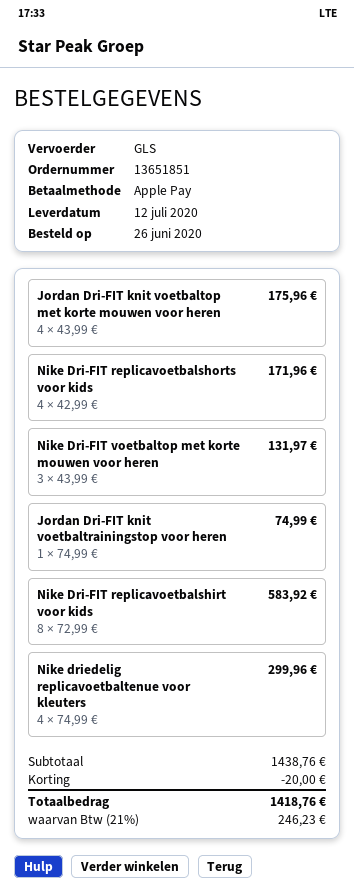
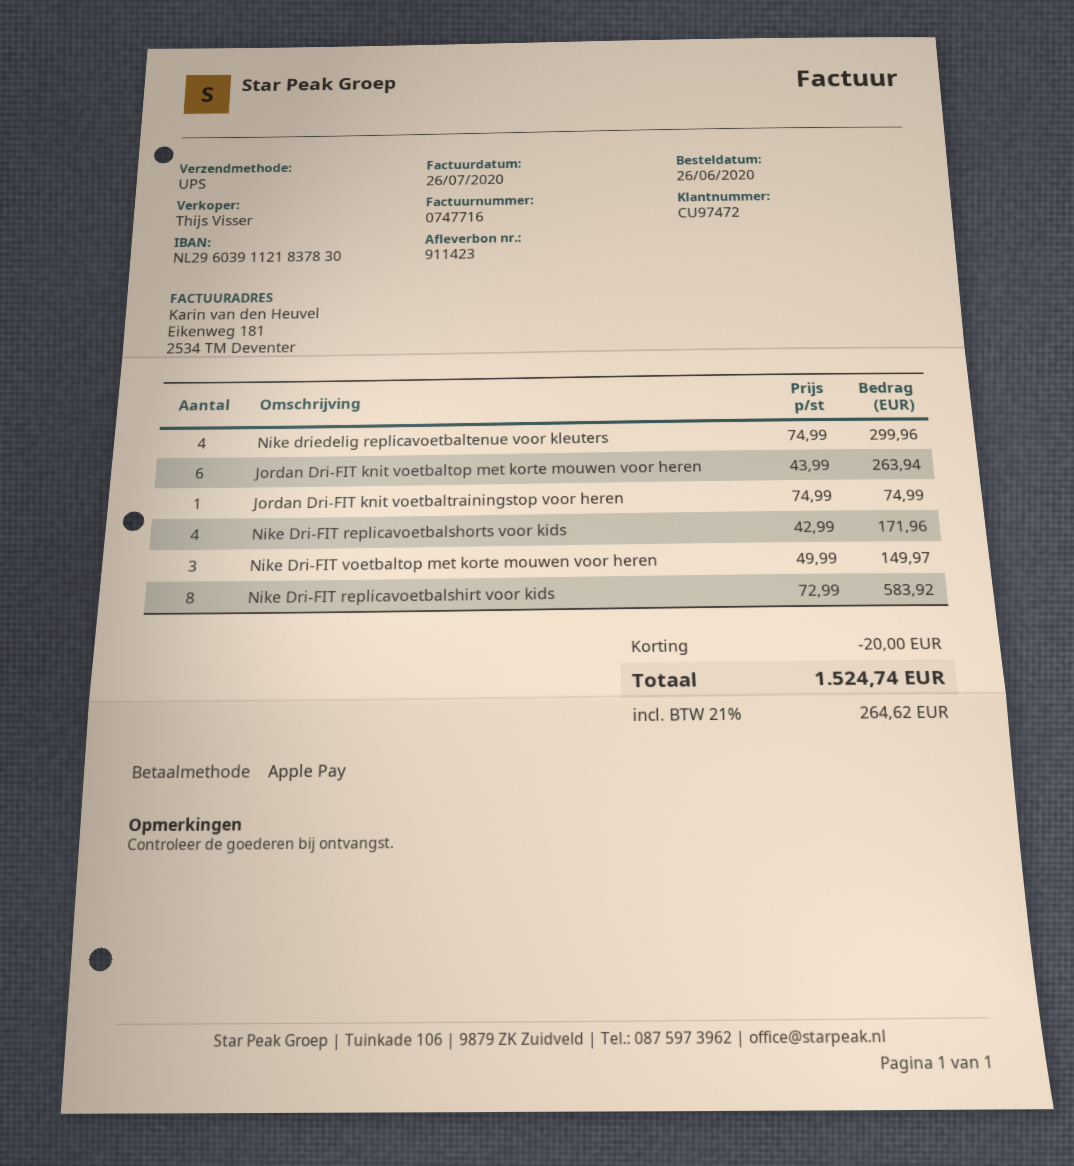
shipping method: GLS -> UPS
Jordan Dri-FIT knit voetbaltop met korte mouwen voor heren: 4 x 43.99 = 175.96 -> 6 x 43.99 = 263.94
Nike Dri-FIT voetbaltop met korte mouwen voor heren: 3 x 43.99 = 131.97 -> 3 x 49.99 = 149.97
tax: 21% = 246.23 -> 21% = 264.62
total: 1418.76 -> 1524.74

